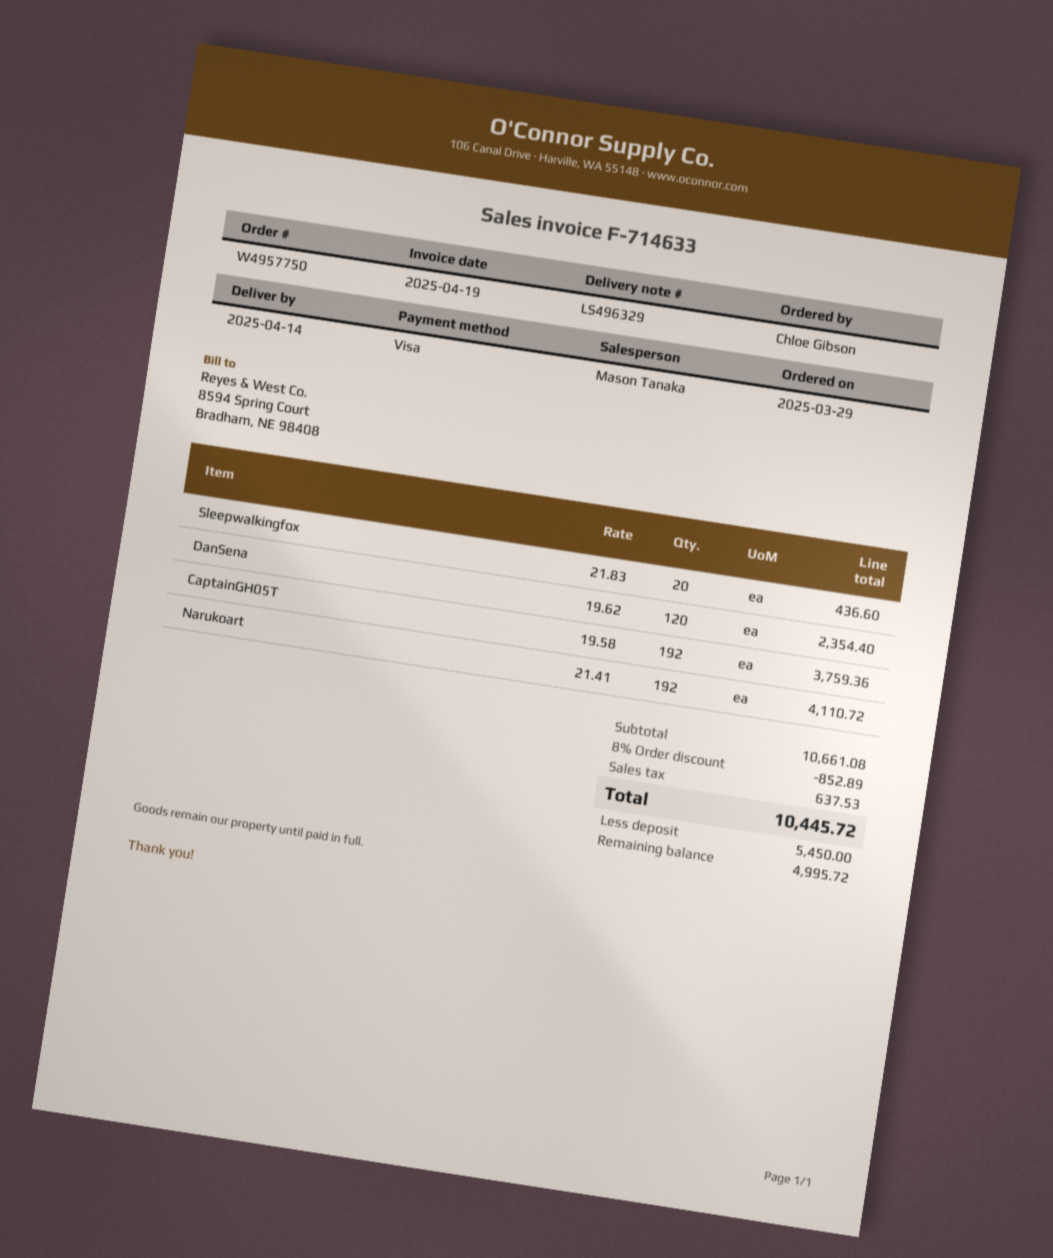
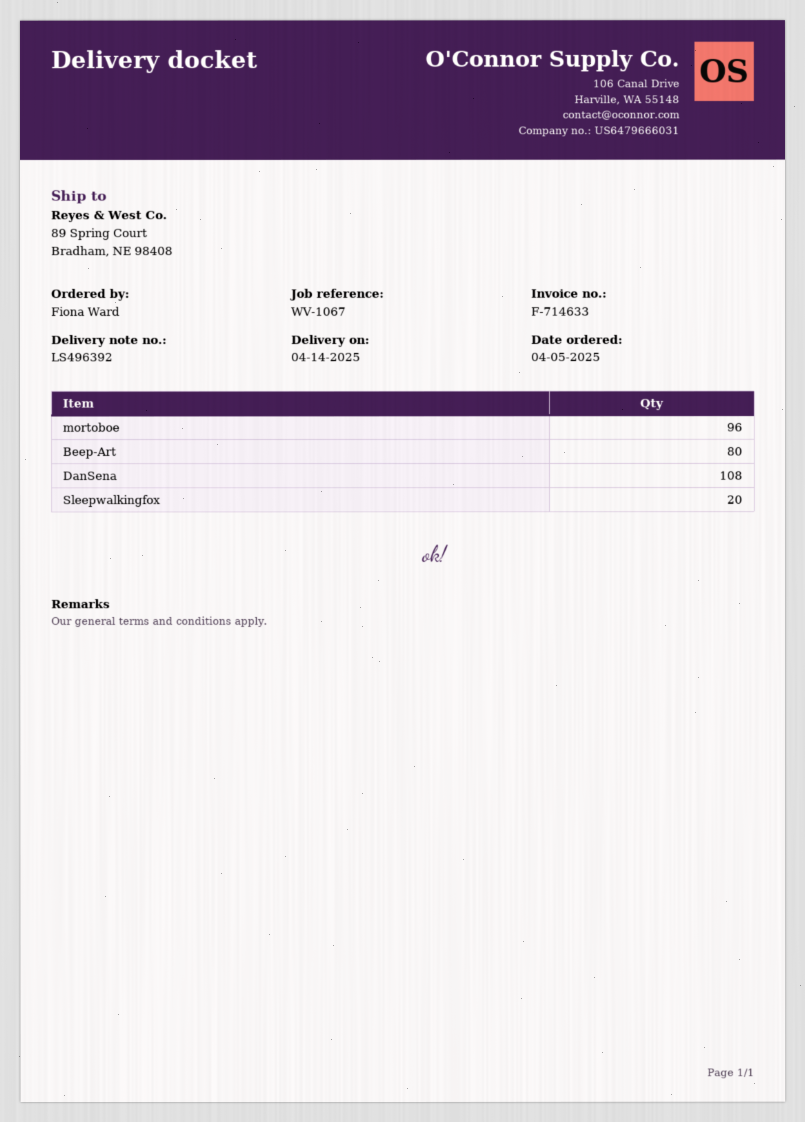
order date: 2025-03-29 -> 2025-04-05
delivery note number: LS496329 -> LS496392
ordered by: Chloe Gibson -> Fiona Ward
DanSena: 120 -> 108
CaptainGH05T: 192 -> none
Narukoart: 192 -> none
mortoboe: none -> 96
Beep-Art: none -> 80

